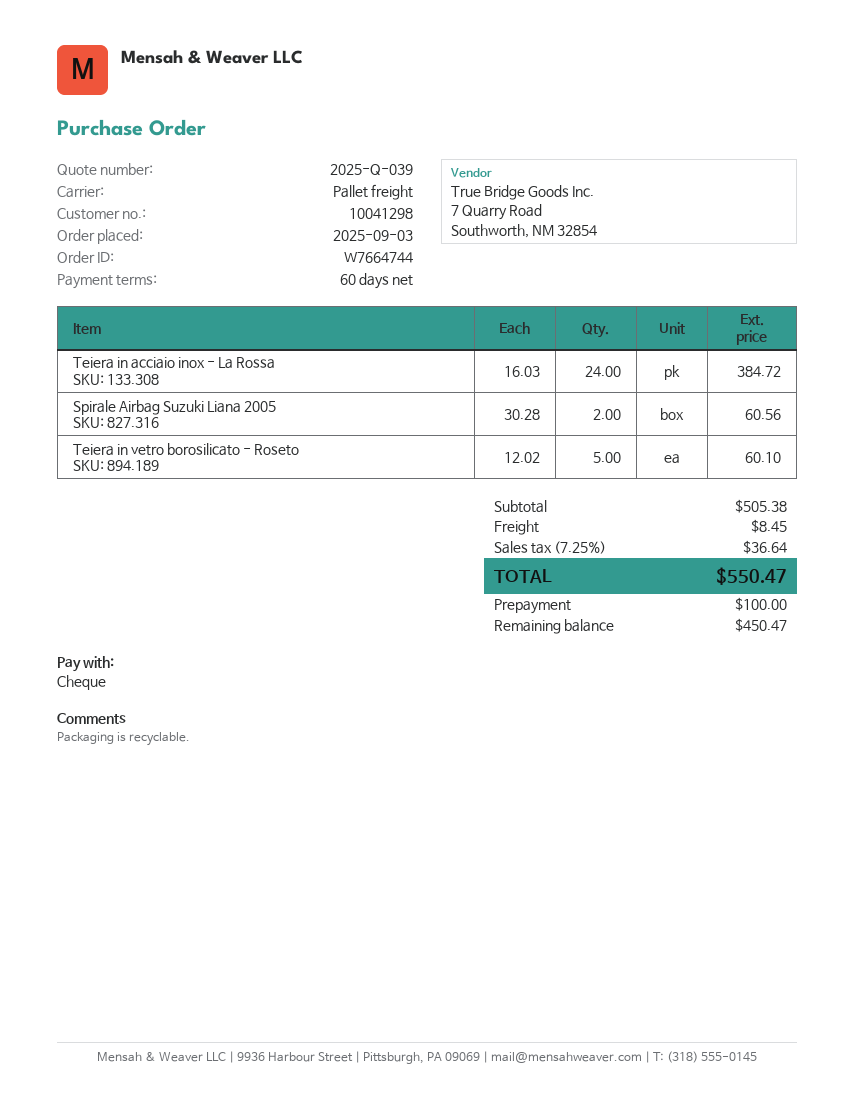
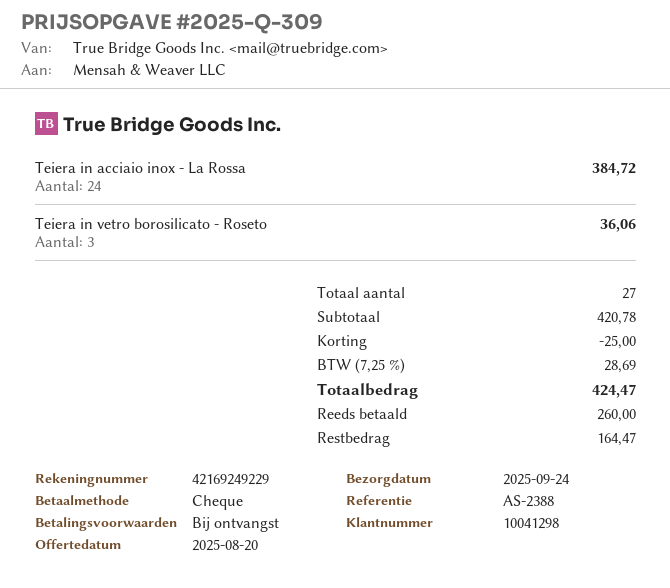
quote number: 2025-Q-039 -> 2025-Q-309
payment terms: 60 days -> on receipt
Spirale Airbag Suzuki Liana 2005: 2 for 60.56 -> none
Teiera in vetro borosilicato - Roseto: 5 for 60.10 -> 3 for 36.06
subtotal: 505.38 -> 420.78
discount: none -> 25.00
shipping: 8.45 -> none
tax: 7.25% = 36.64 -> 7.25% = 28.69
total: 550.47 -> 424.47
deposit: 100.00 -> 260.00
balance: 450.47 -> 164.47

